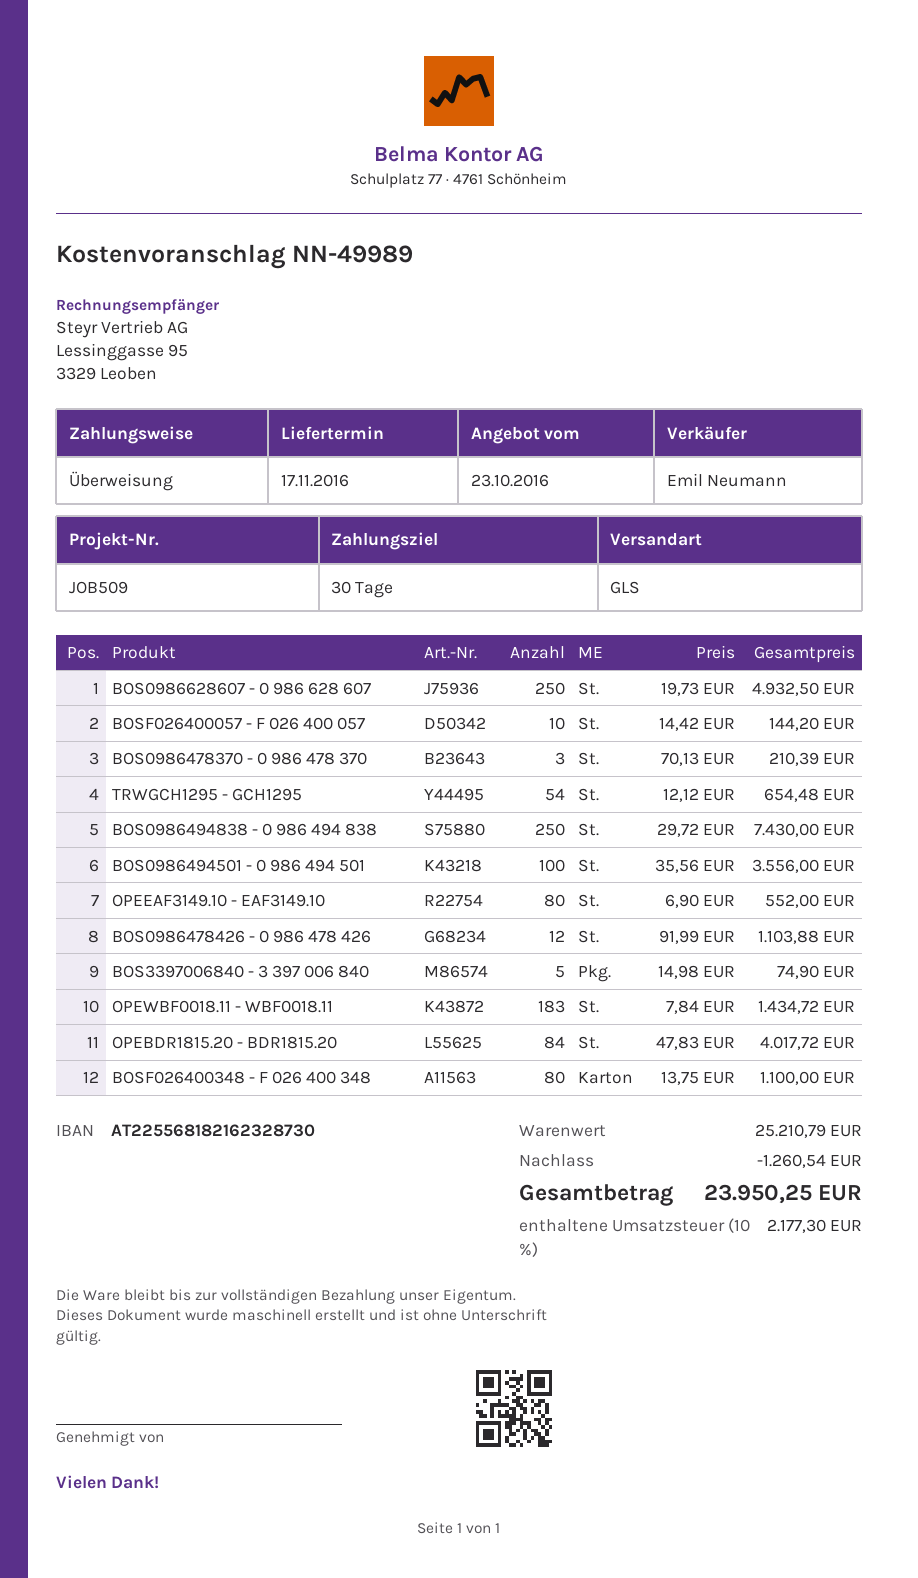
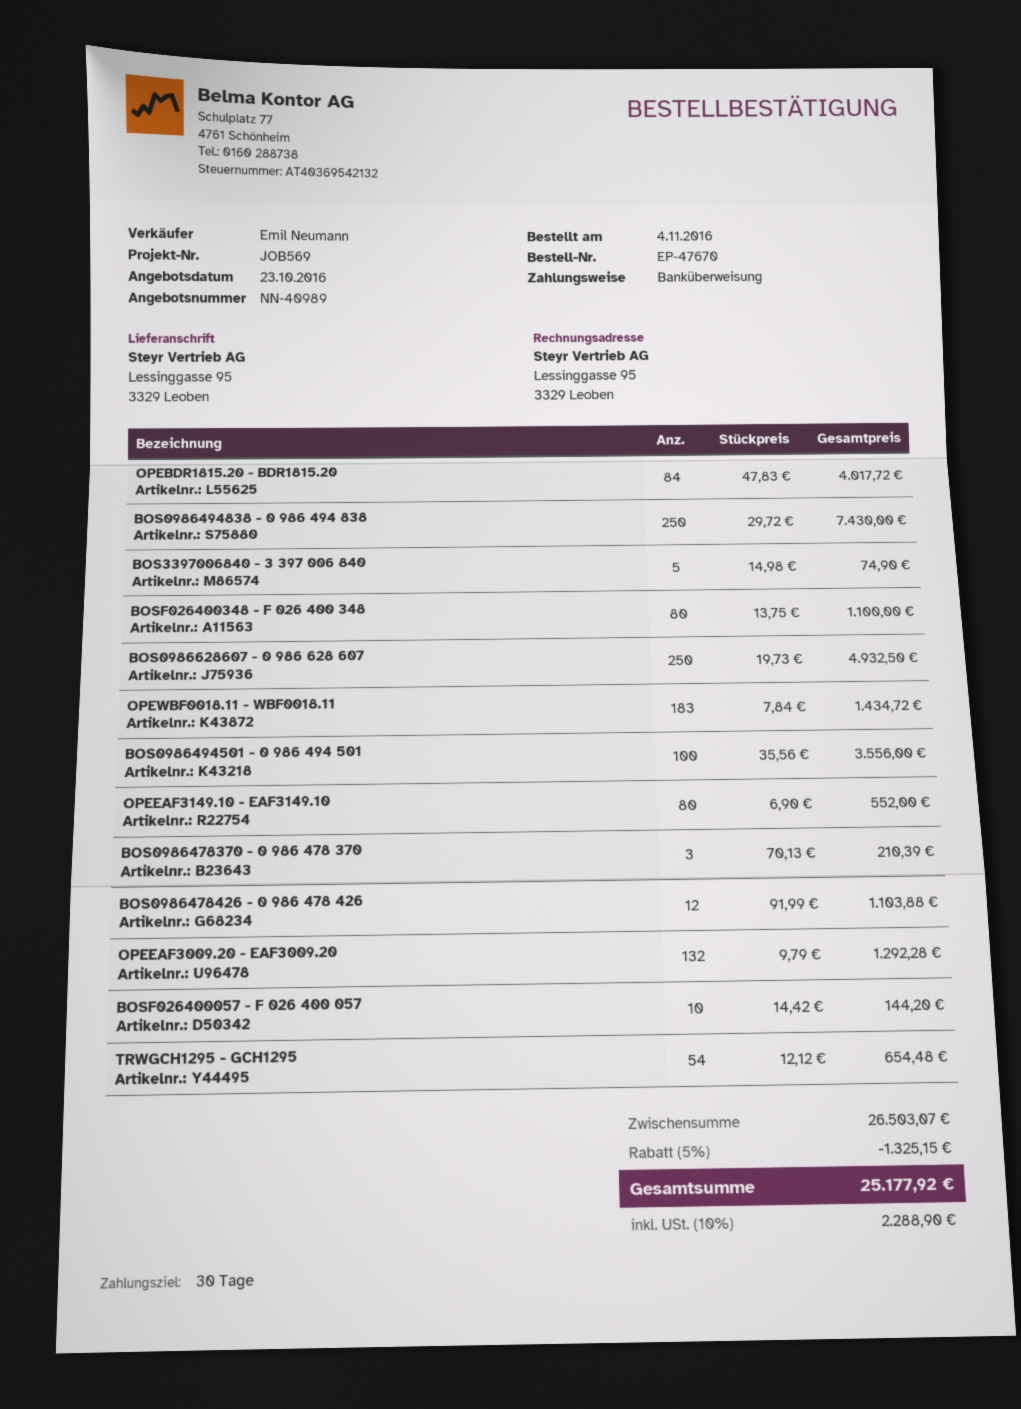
quote number: NN-49989 -> NN-40989
reference: JOB509 -> JOB569
OPEEAF3009.20 - EAF3009.20: none -> 132 x 9.79 = 1292.28
subtotal: 25210.79 -> 26503.07
discount: 1260.54 -> 1325.15
tax: 10% = 2177.30 -> 10% = 2288.90
total: 23950.25 -> 25177.92

